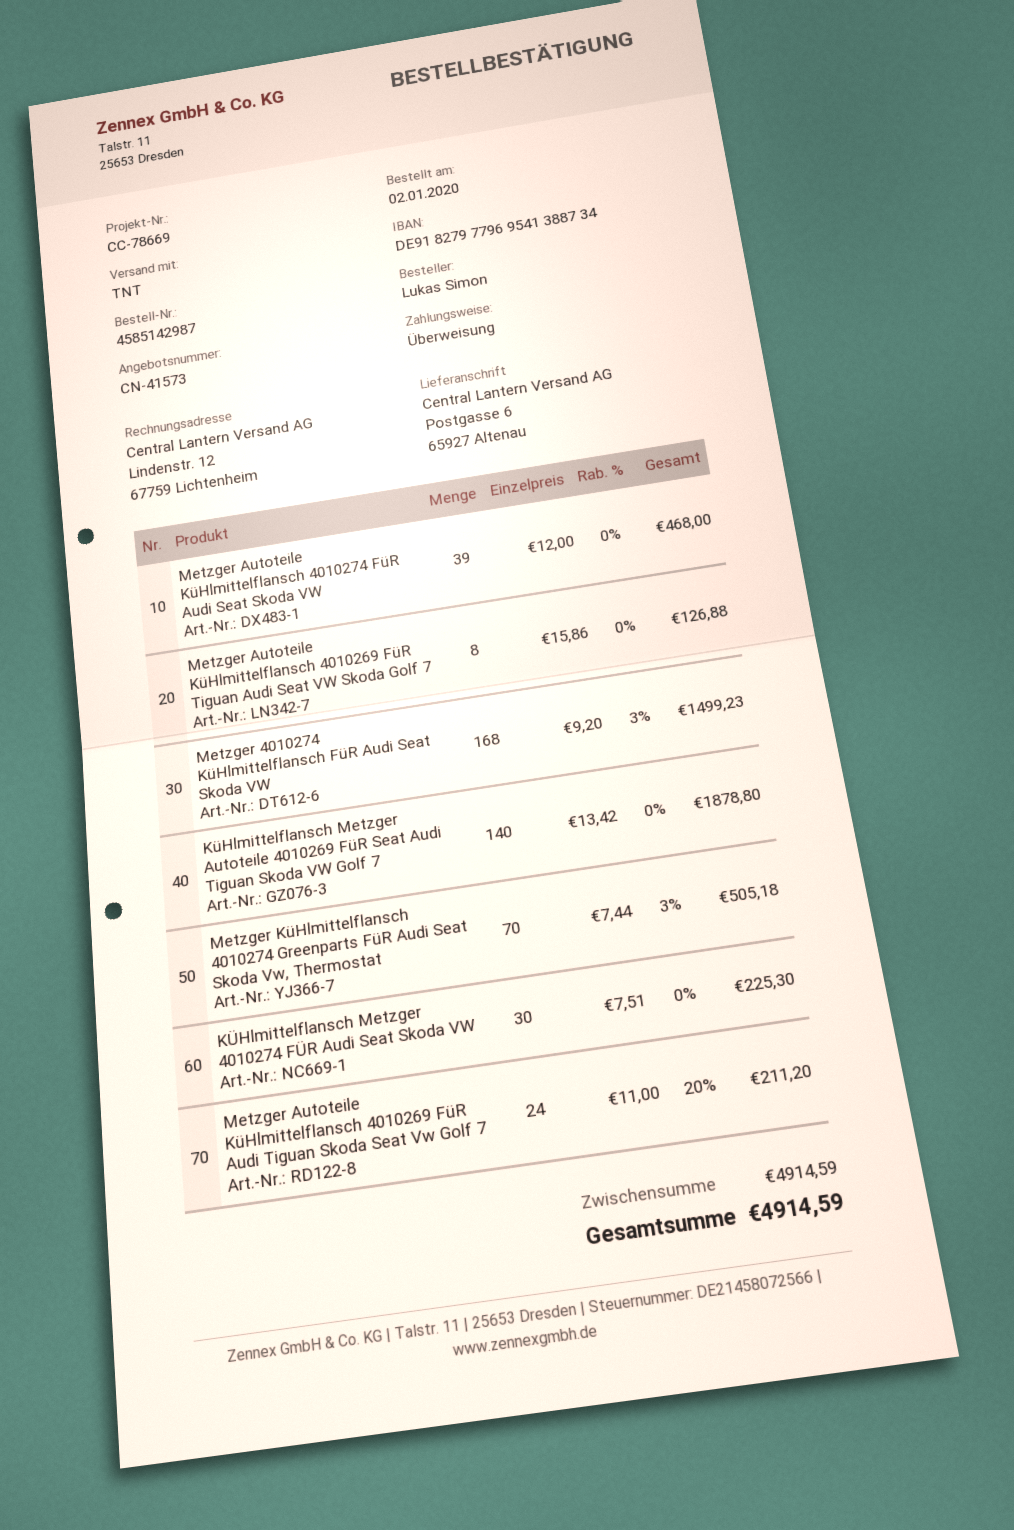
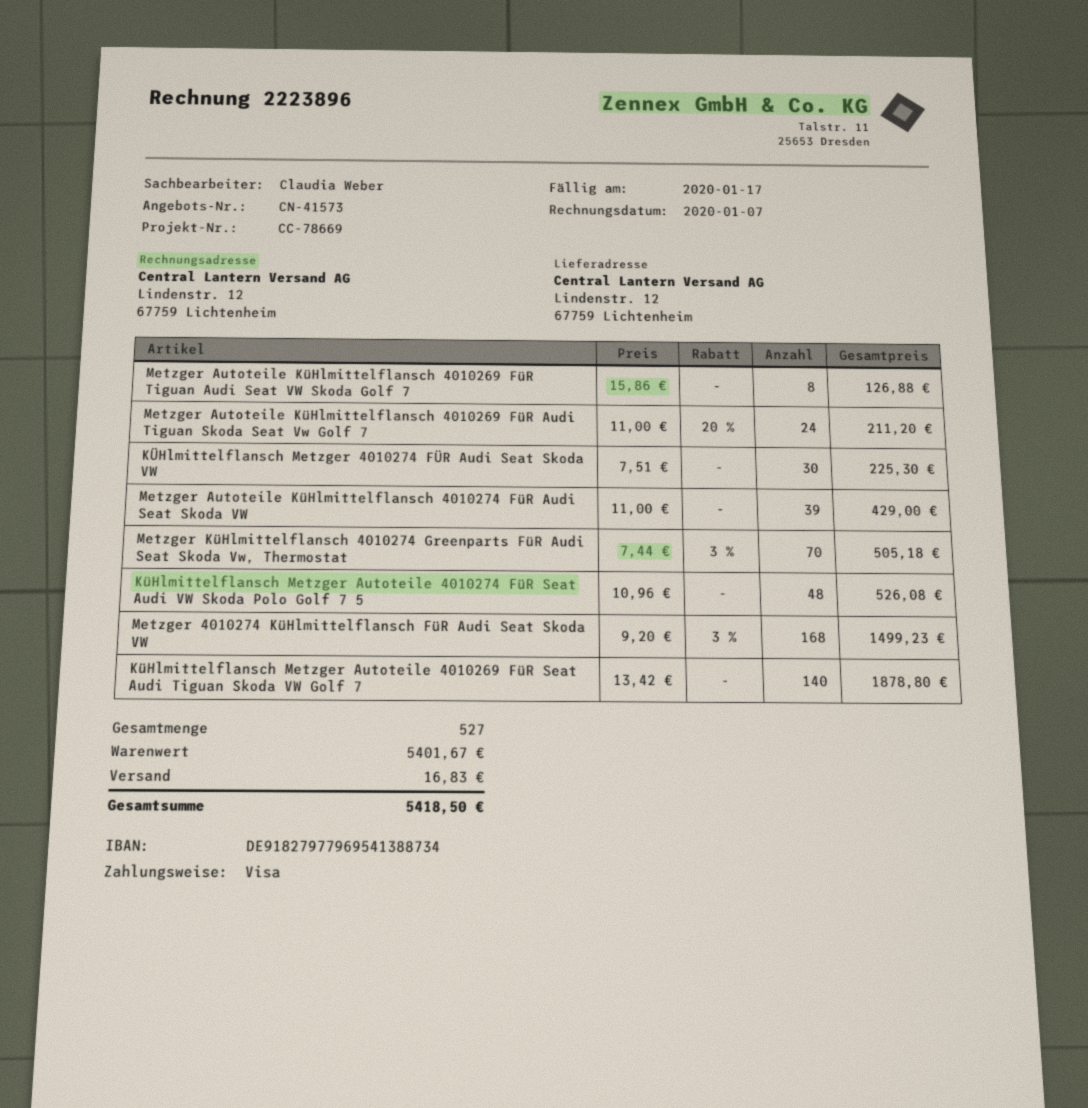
payment method: bank transfer -> Visa
ship to: Postgasse 6, 65927 Altenau -> Lindenstr. 12, 67759 Lichtenheim
Metzger Autoteile KüHlmittelflansch 4010274 FüR Audi Seat Skoda VW: 39 x 12.00 = 468.00 -> 39 x 11.00 = 429.00
KüHlmittelflansch Metzger Autoteile 4010274 FüR Seat Audi VW Skoda Polo Golf 7 5: none -> 48 x 10.96 = 526.08
subtotal: 4914.59 -> 5401.67
shipping: none -> 16.83
total: 4914.59 -> 5418.50

